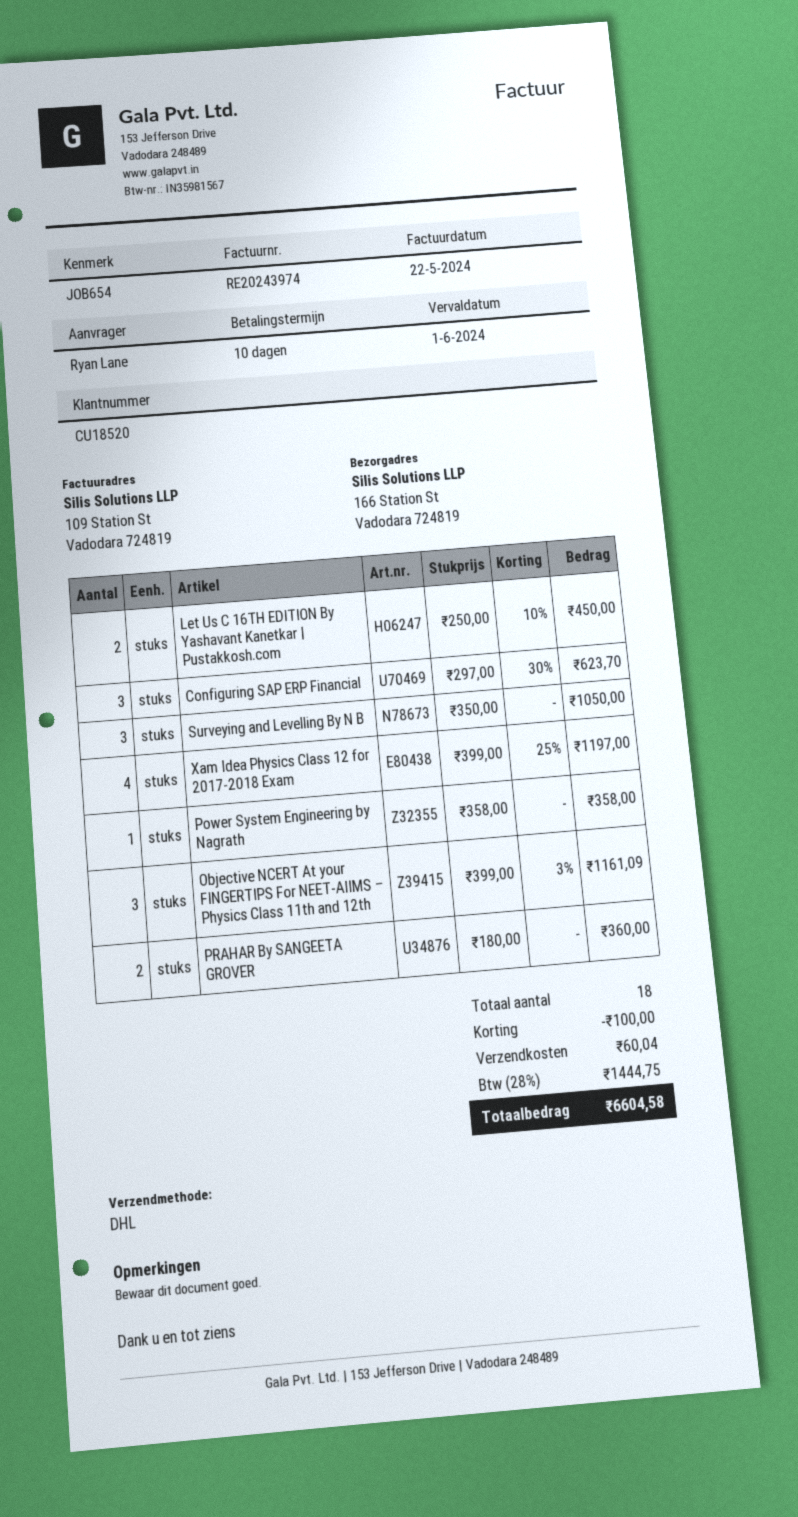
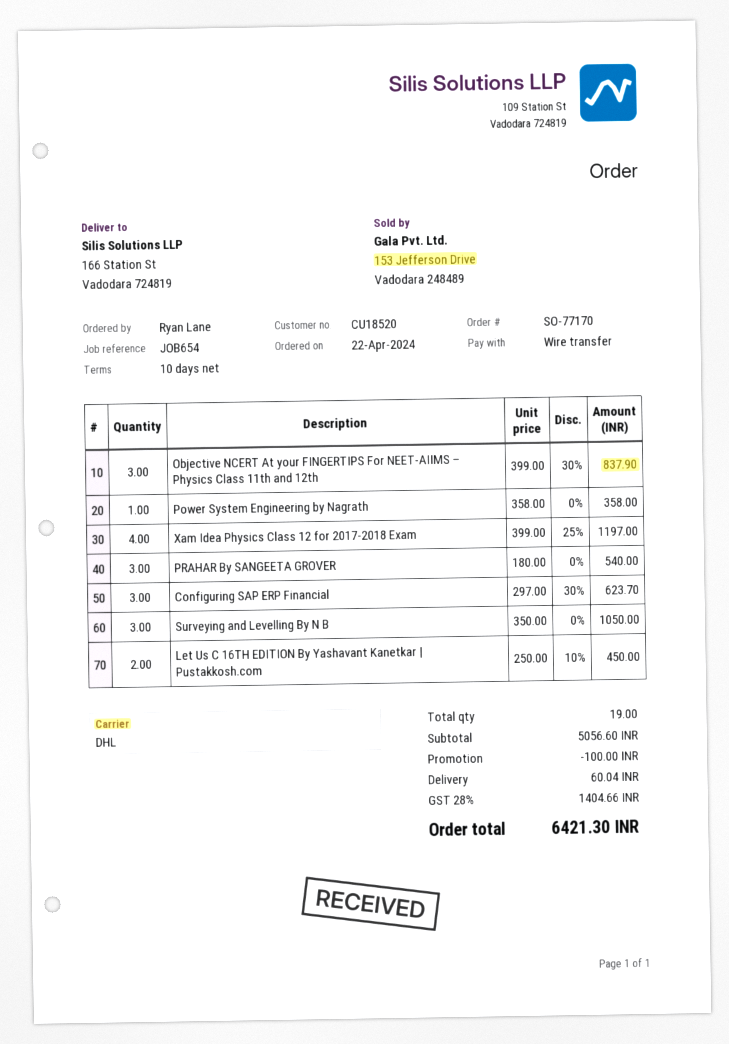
Objective NCERT At your FINGERTIPS For NEET-AIIMS – Physics Class 11th and 12th: 3 x 399.00 - 3% = 1161.09 -> 3 x 399.00 - 30% = 837.90
PRAHAR By SANGEETA GROVER: 2 x 180.00 = 360.00 -> 3 x 180.00 = 540.00
total quantity: 18 -> 19
tax: 28% = 1444.75 -> 28% = 1404.66
total: 6604.58 -> 6421.30

